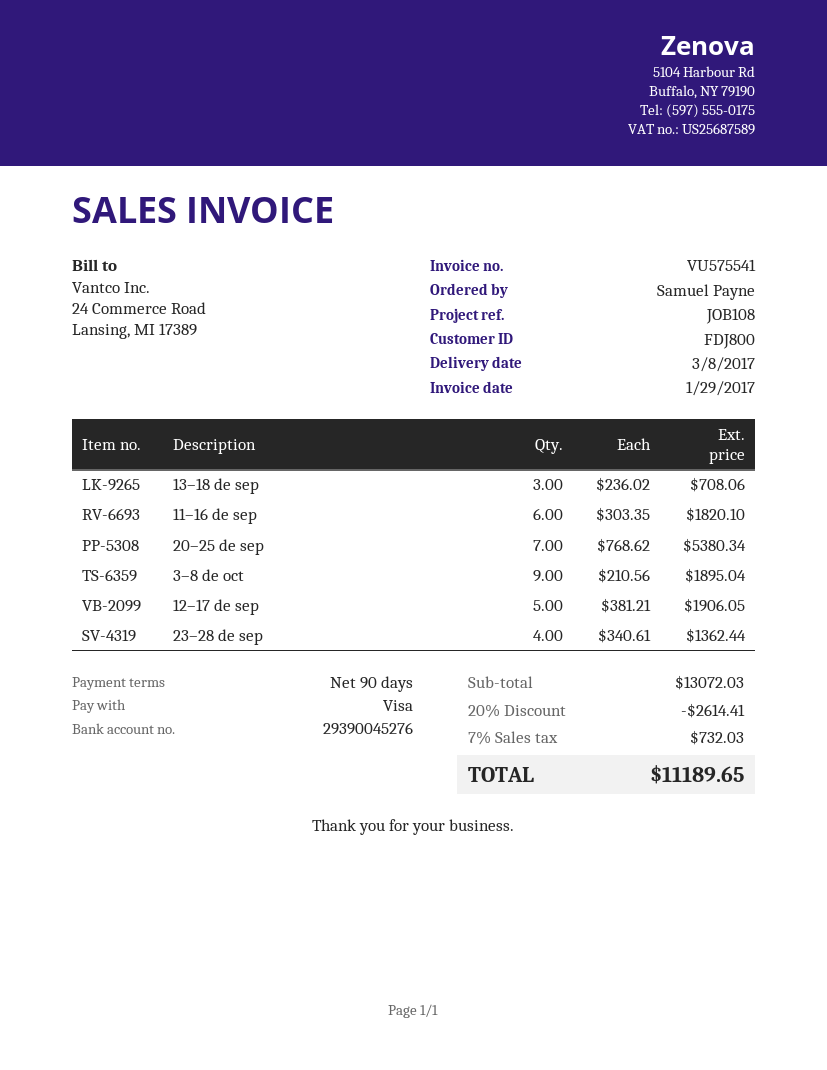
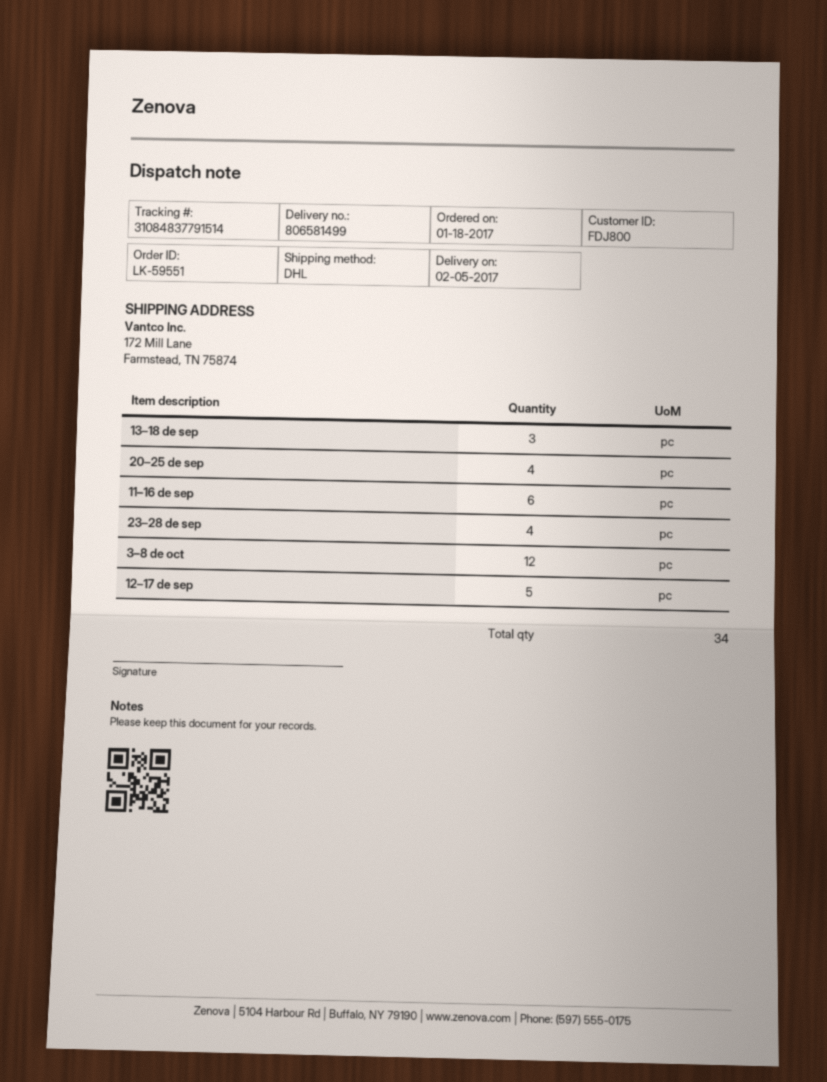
delivery date: 2017-03-08 -> 2017-02-05
20–25 de sep: 7 -> 4
3–8 de oct: 9 -> 12

